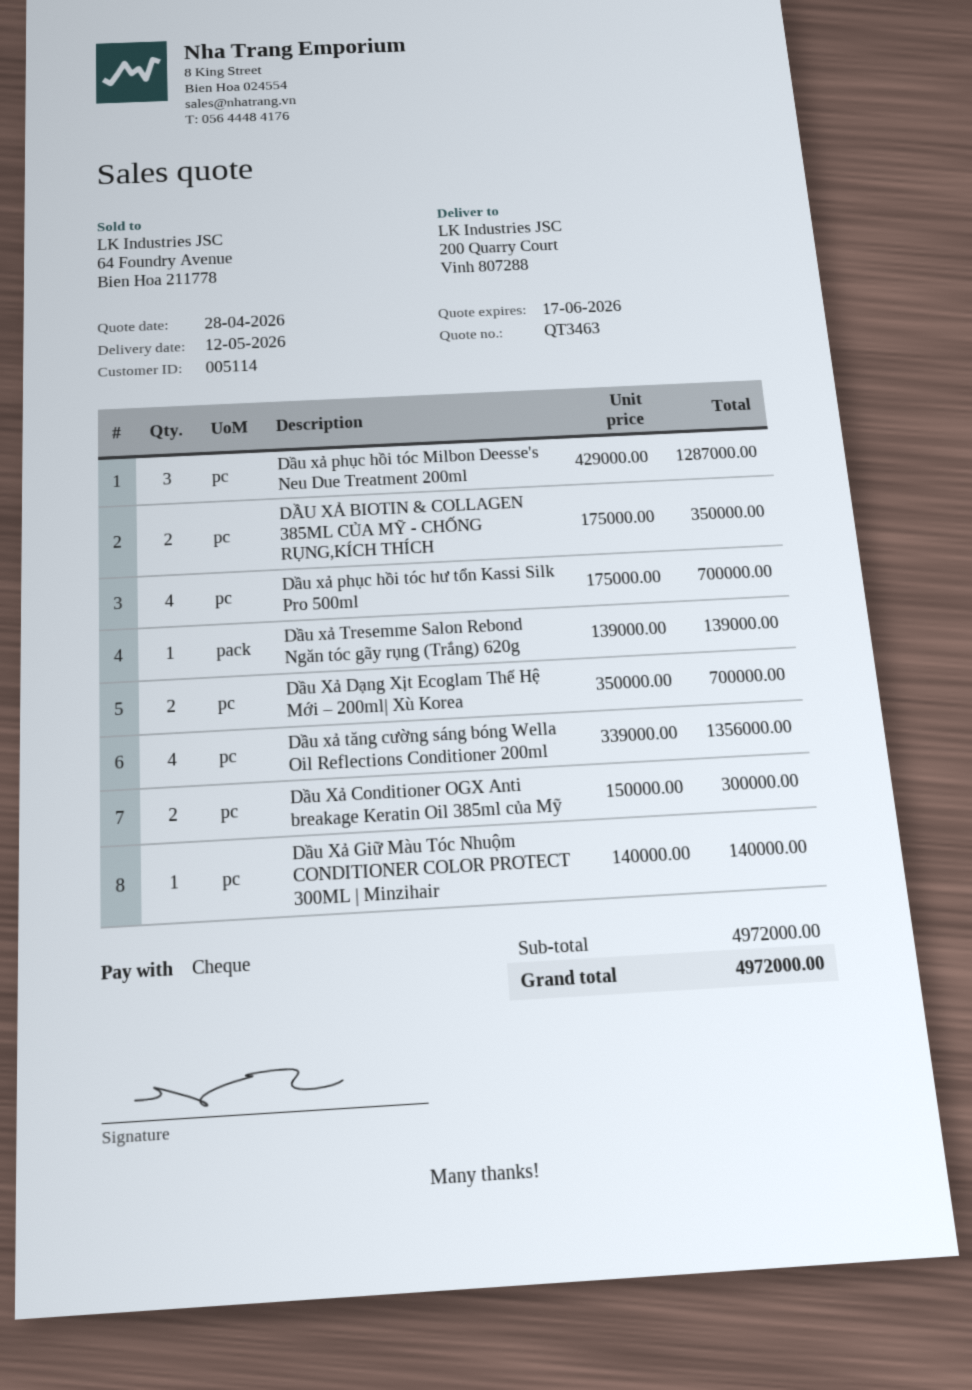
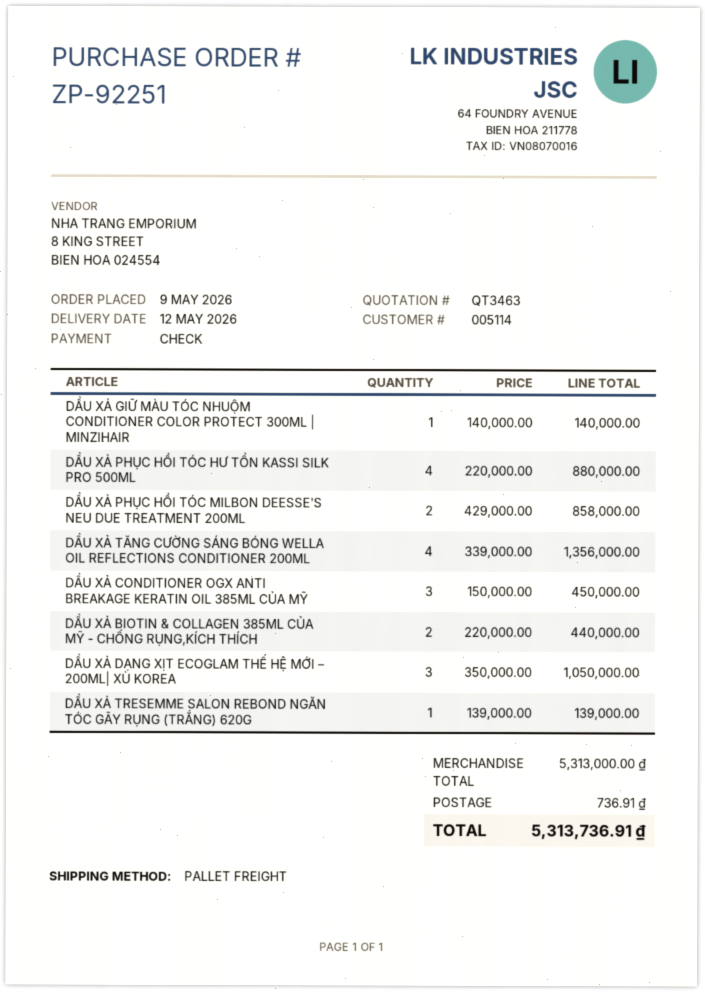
Dầu xả phục hồi tóc Milbon Deesse's Neu Due Treatment 200ml: 3 x 429000.00 = 1287000.00 -> 2 x 429000.00 = 858000.00
DẦU XẢ BIOTIN & COLLAGEN 385ML CỦA MỸ - CHỐNG RỤNG,KÍCH THÍCH: 2 x 175000.00 = 350000.00 -> 2 x 220000.00 = 440000.00
Dầu xả phục hồi tóc hư tổn Kassi Silk Pro 500ml: 4 x 175000.00 = 700000.00 -> 4 x 220000.00 = 880000.00
Dầu Xả Dạng Xịt Ecoglam Thế Hệ Mới – 200ml| Xù Korea: 2 x 350000.00 = 700000.00 -> 3 x 350000.00 = 1050000.00
Dầu Xả Conditioner OGX Anti breakage Keratin Oil 385ml của Mỹ: 2 x 150000.00 = 300000.00 -> 3 x 150000.00 = 450000.00
subtotal: 4972000.00 -> 5313000.00
shipping: none -> 736.91
total: 4972000.00 -> 5313736.91

